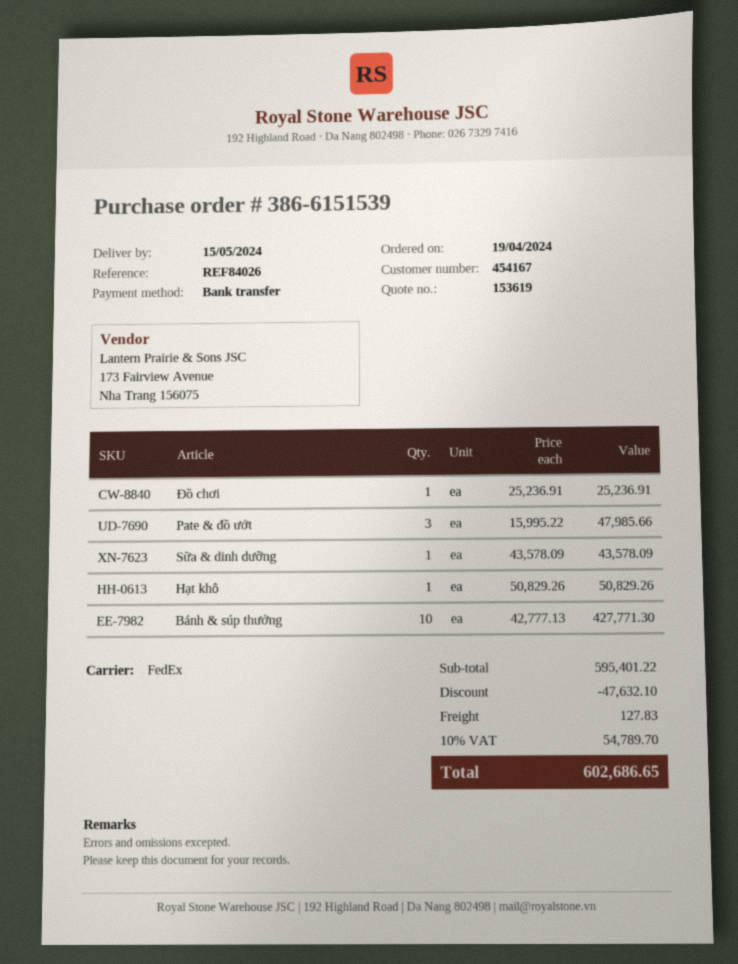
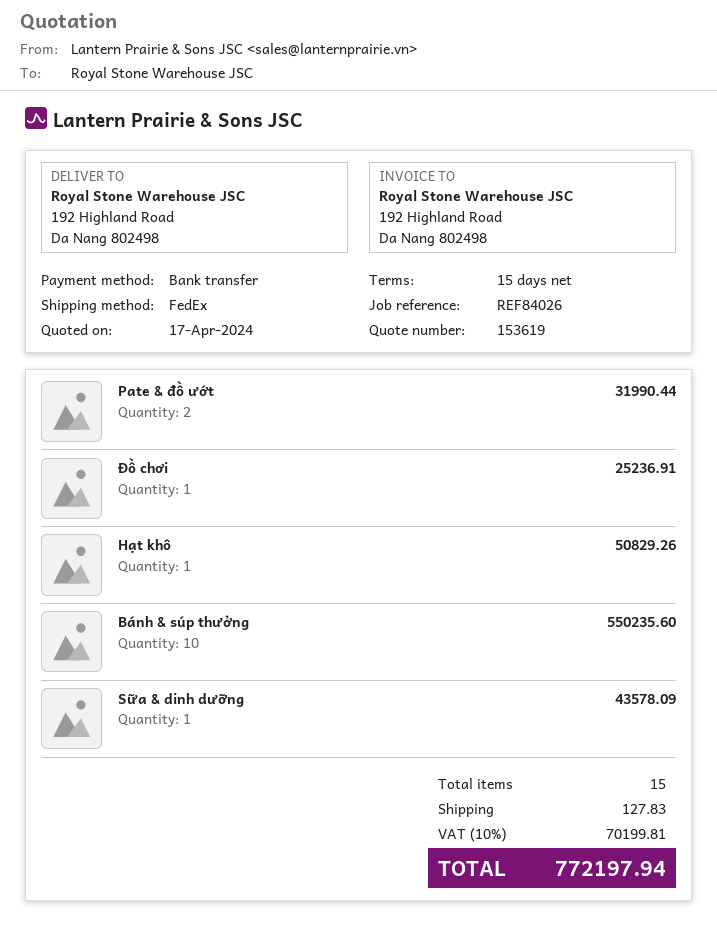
Pate & đồ ướt: 3 for 47985.66 -> 2 for 31990.44
Bánh & súp thưởng: 10 for 427771.30 -> 10 for 550235.60
discount: 47632.10 -> none
tax: 10% = 54789.70 -> 10% = 70199.81
total: 602686.65 -> 772197.94

